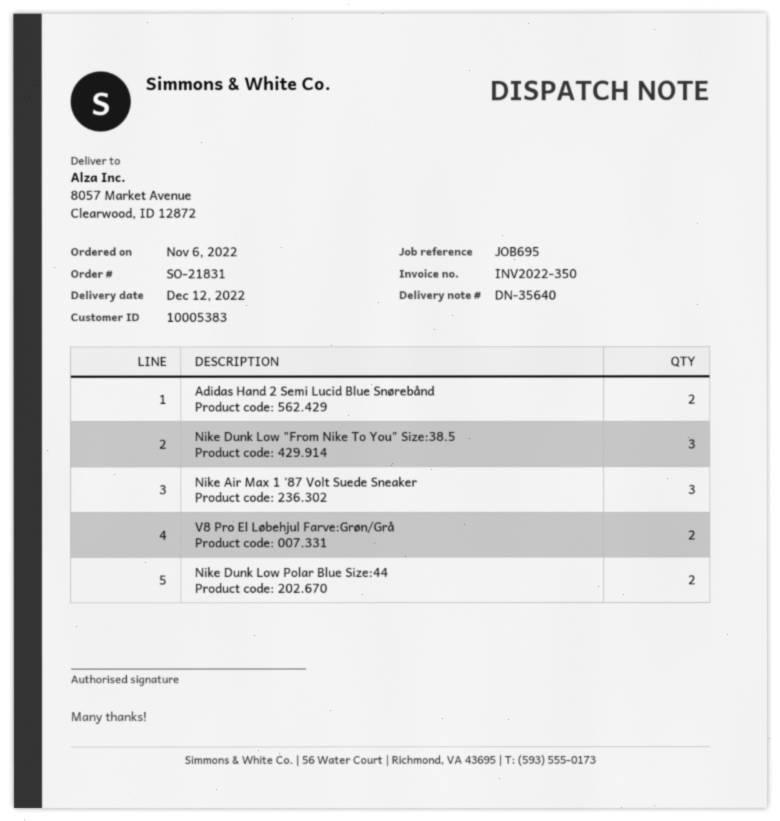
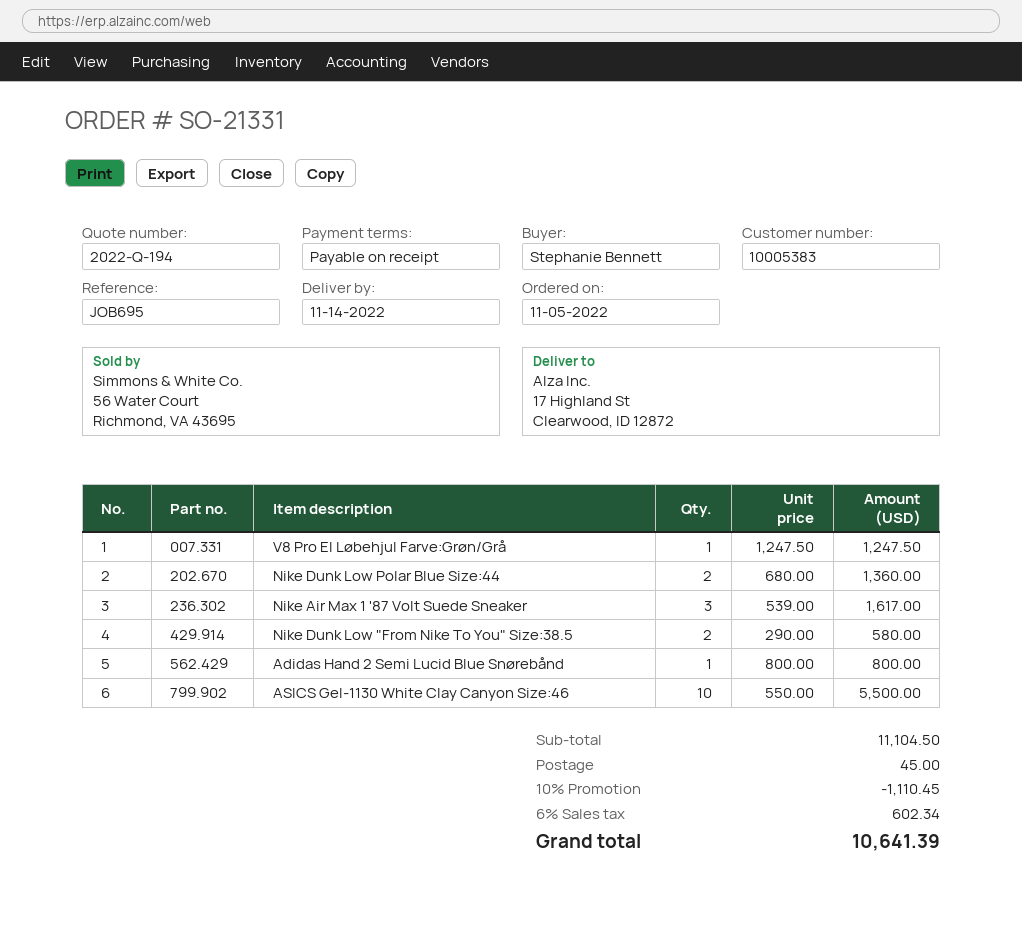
order number: SO-21831 -> SO-21331
order date: 2022-11-06 -> 2022-11-05
delivery date: 2022-12-12 -> 2022-11-14
ship to: 8057 Market Avenue, Clearwood, ID 12872 -> 17 Highland St, Clearwood, ID 12872
Adidas Hand 2 Semi Lucid Blue Snørebånd: 2 -> 1
Nike Dunk Low "From Nike To You" Size:38.5: 3 -> 2
V8 Pro El Løbehjul Farve:Grøn/Grå: 2 -> 1
ASICS Gel-1130 White Clay Canyon Size:46: none -> 10

